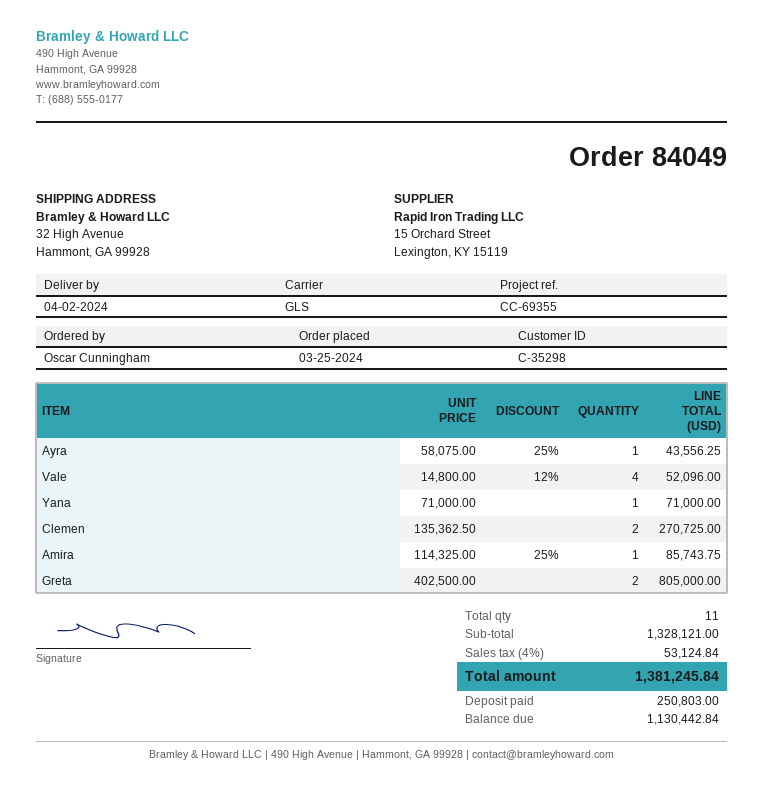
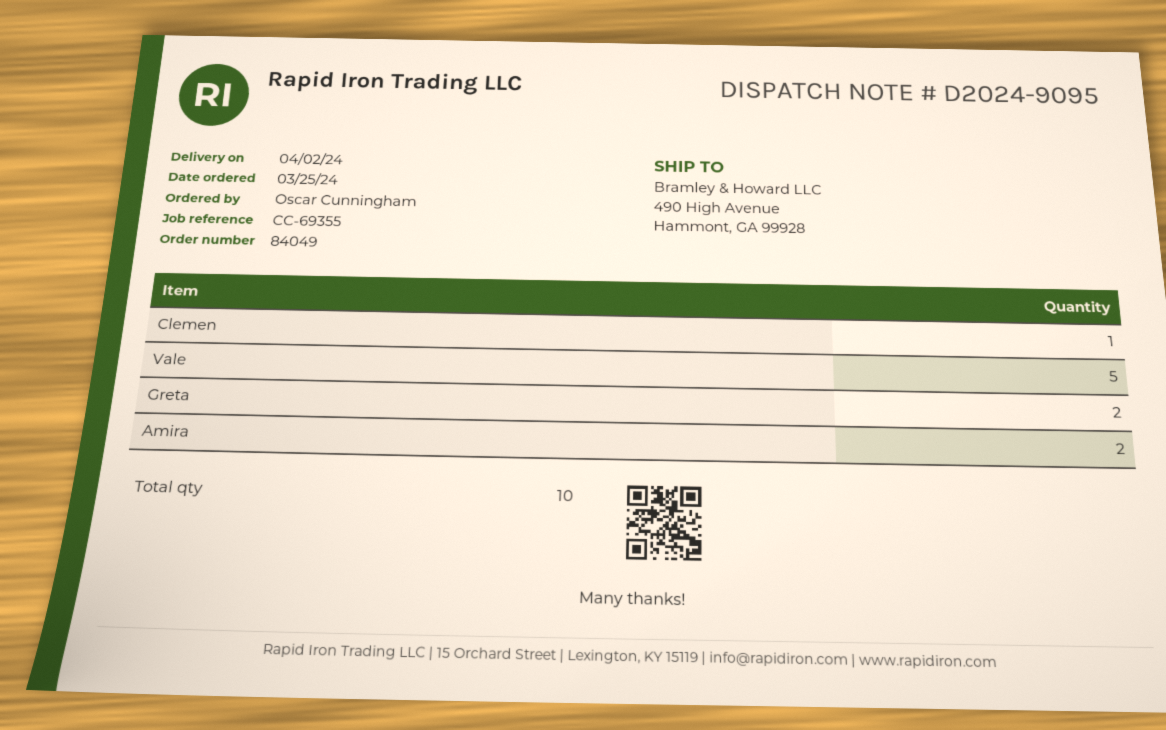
ship to: 32 High Avenue, Hammont, GA 99928 -> 490 High Avenue, Hammont, GA 99928
Ayra: 1 -> none
Vale: 4 -> 5
Yana: 1 -> none
Clemen: 2 -> 1
Amira: 1 -> 2
total quantity: 11 -> 10

